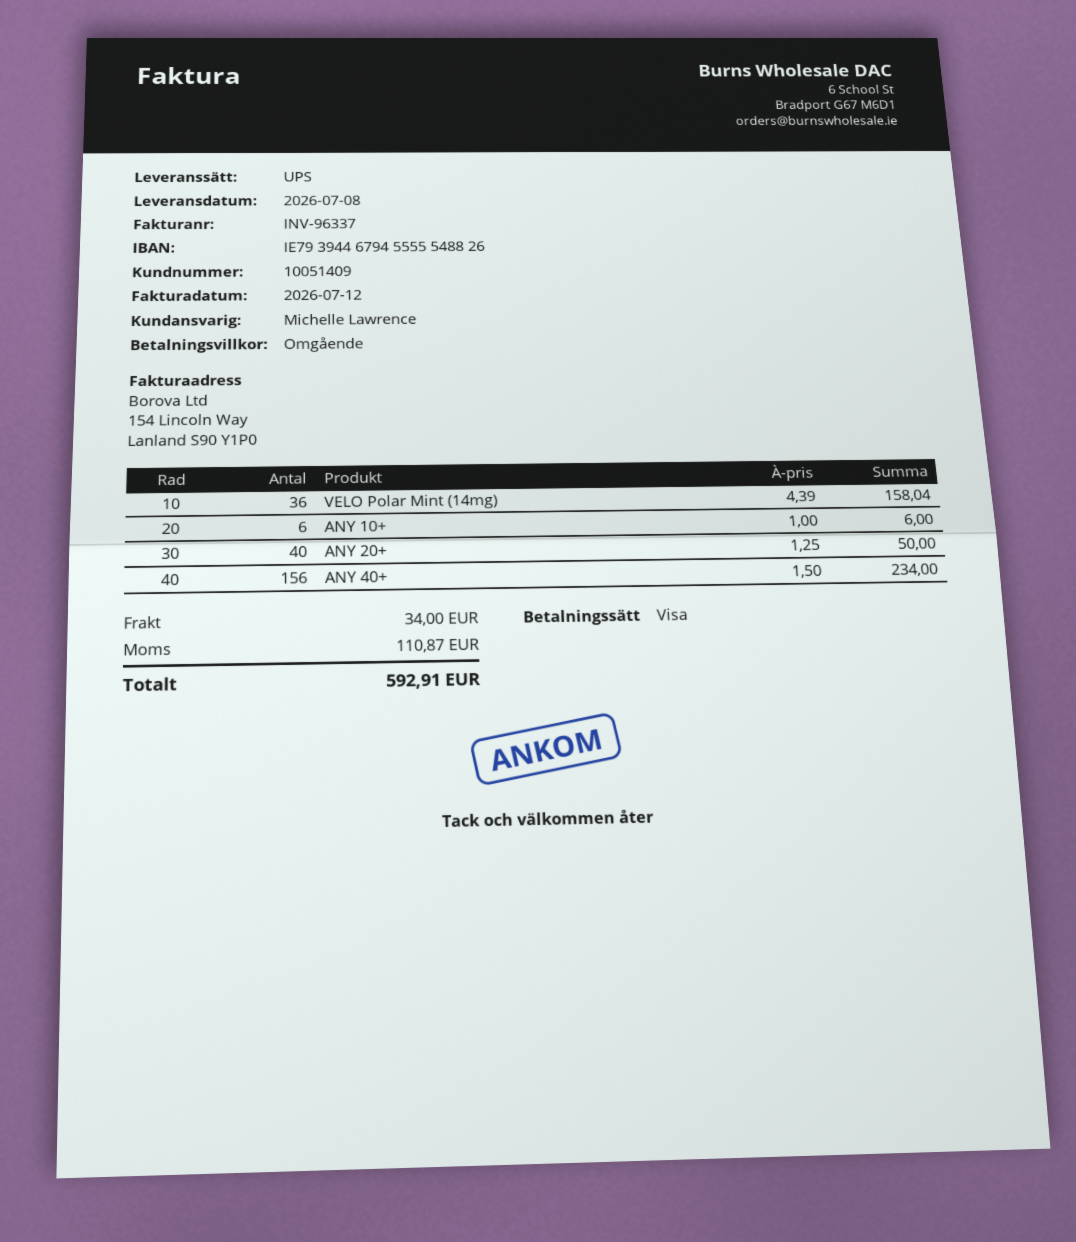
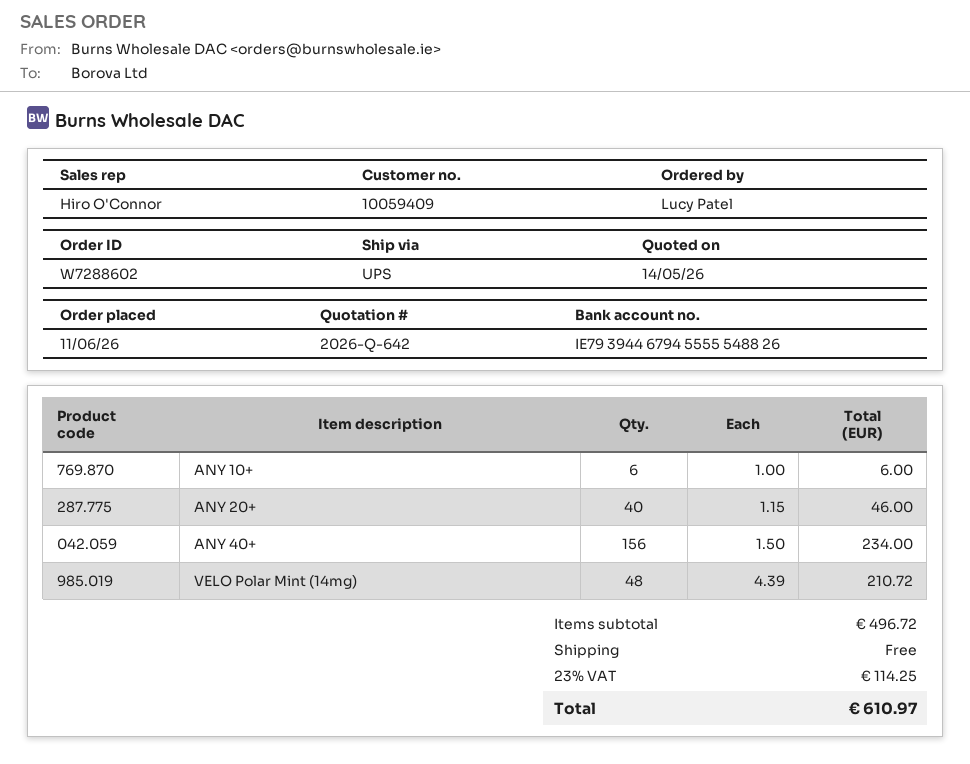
customer number: 10051409 -> 10059409
sales rep: Michelle Lawrence -> Hiro O'Connor
VELO Polar Mint (14mg): 36 x 4.39 = 158.04 -> 48 x 4.39 = 210.72
ANY 20+: 40 x 1.25 = 50.00 -> 40 x 1.15 = 46.00
shipping: 34.00 -> 0.00
tax: 110.87 -> 114.25
total: 592.91 -> 610.97

